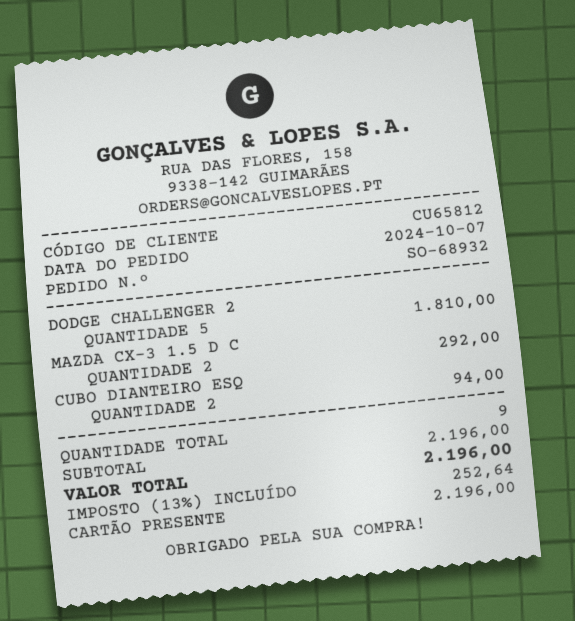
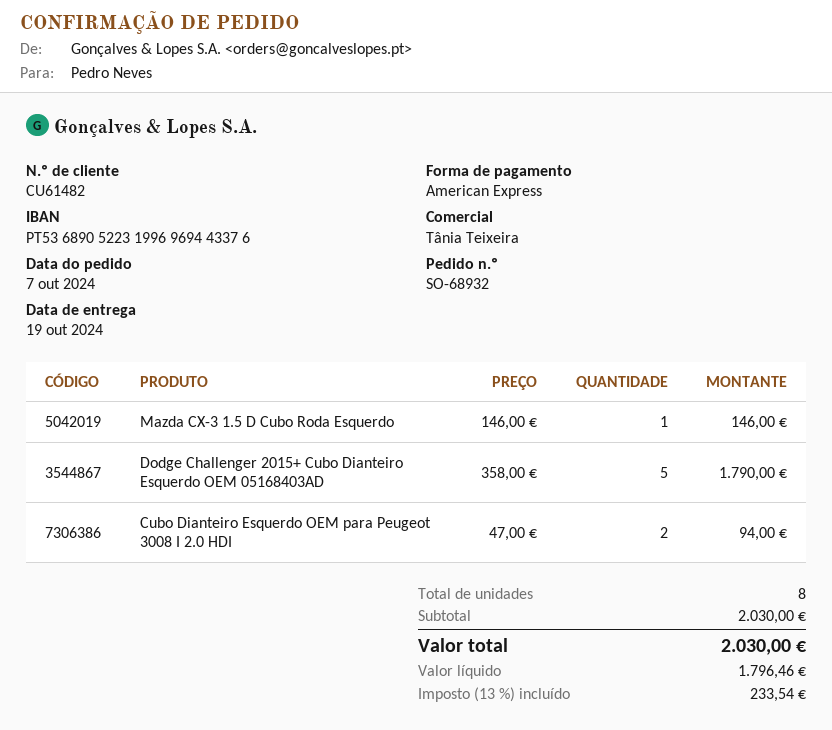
customer number: CU65812 -> CU61482
payment method: gift card -> American Express
DODGE CHALLENGER 2: 5 for 1810.00 -> 5 for 1790.00
MAZDA CX-3 1.5 D C: 2 for 292.00 -> 1 for 146.00
total quantity: 9 -> 8
subtotal: 2196.00 -> 2030.00
tax: 13% = 252.64 -> 13% = 233.54
total: 2196.00 -> 2030.00

